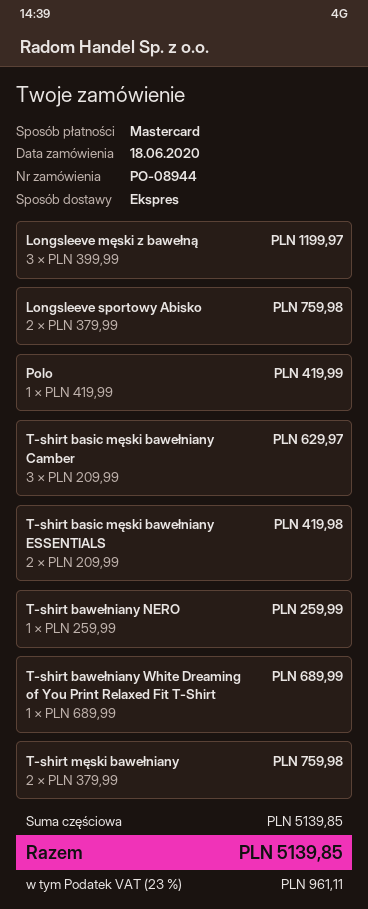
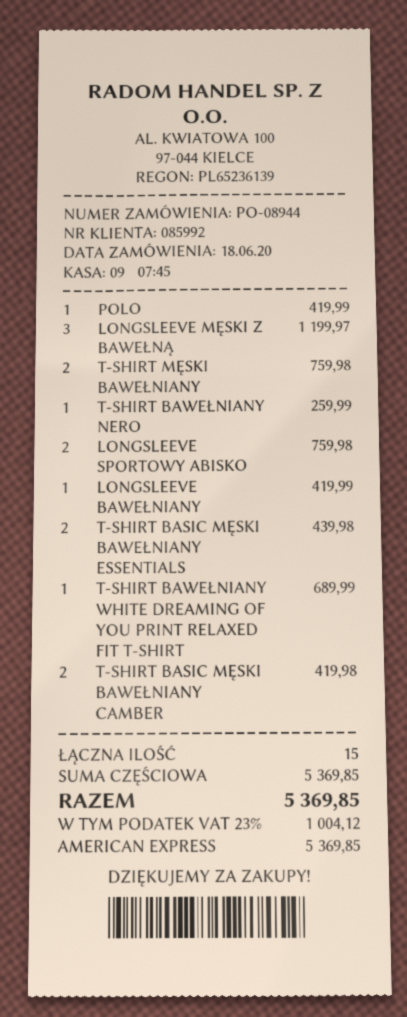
payment method: Mastercard -> American Express
T-shirt basic męski bawełniany Camber: 3 for 629.97 -> 2 for 419.98
T-shirt basic męski bawełniany ESSENTIALS: 2 for 419.98 -> 2 for 439.98
LONGSLEEVE BAWEŁNIANY: none -> 1 for 419.99
subtotal: 5139.85 -> 5369.85
tax: 23% = 961.11 -> 23% = 1004.12
total: 5139.85 -> 5369.85

